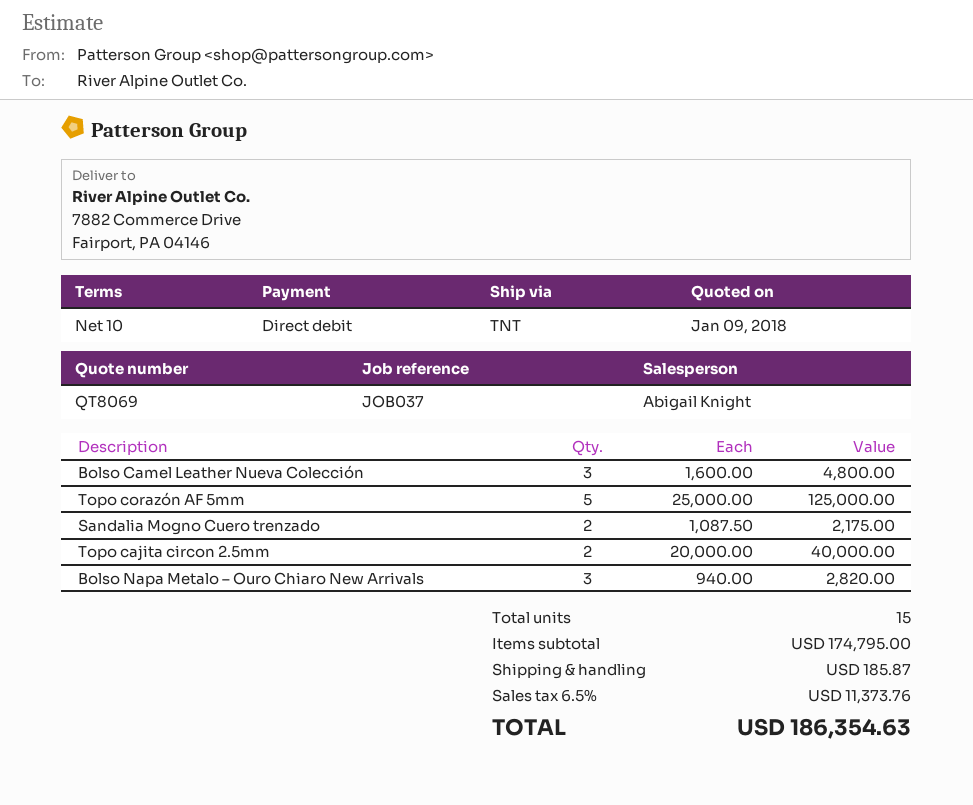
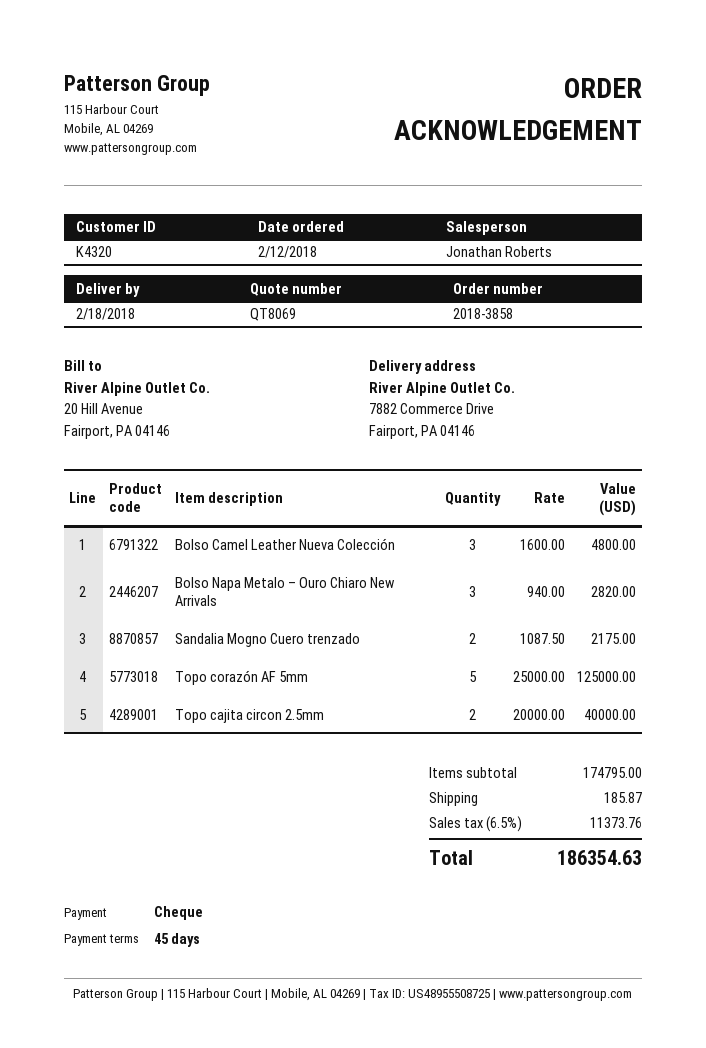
payment terms: 10 days -> 45 days
sales rep: Abigail Knight -> Jonathan Roberts
payment method: direct debit -> cheque

